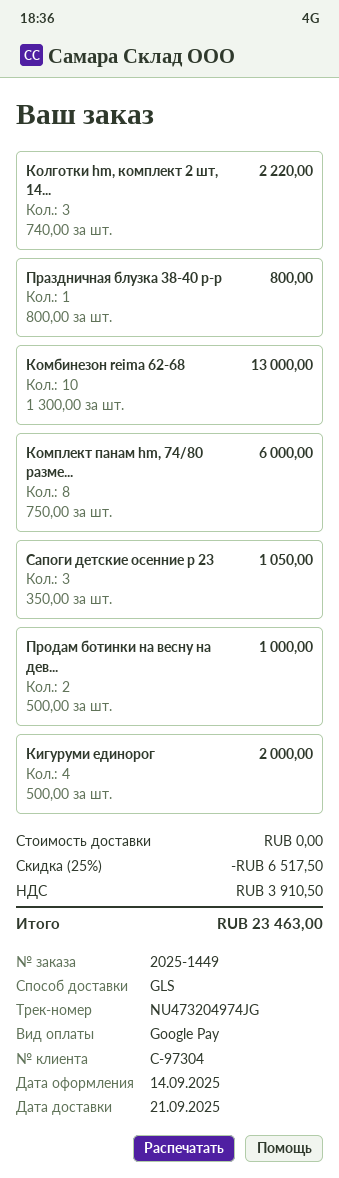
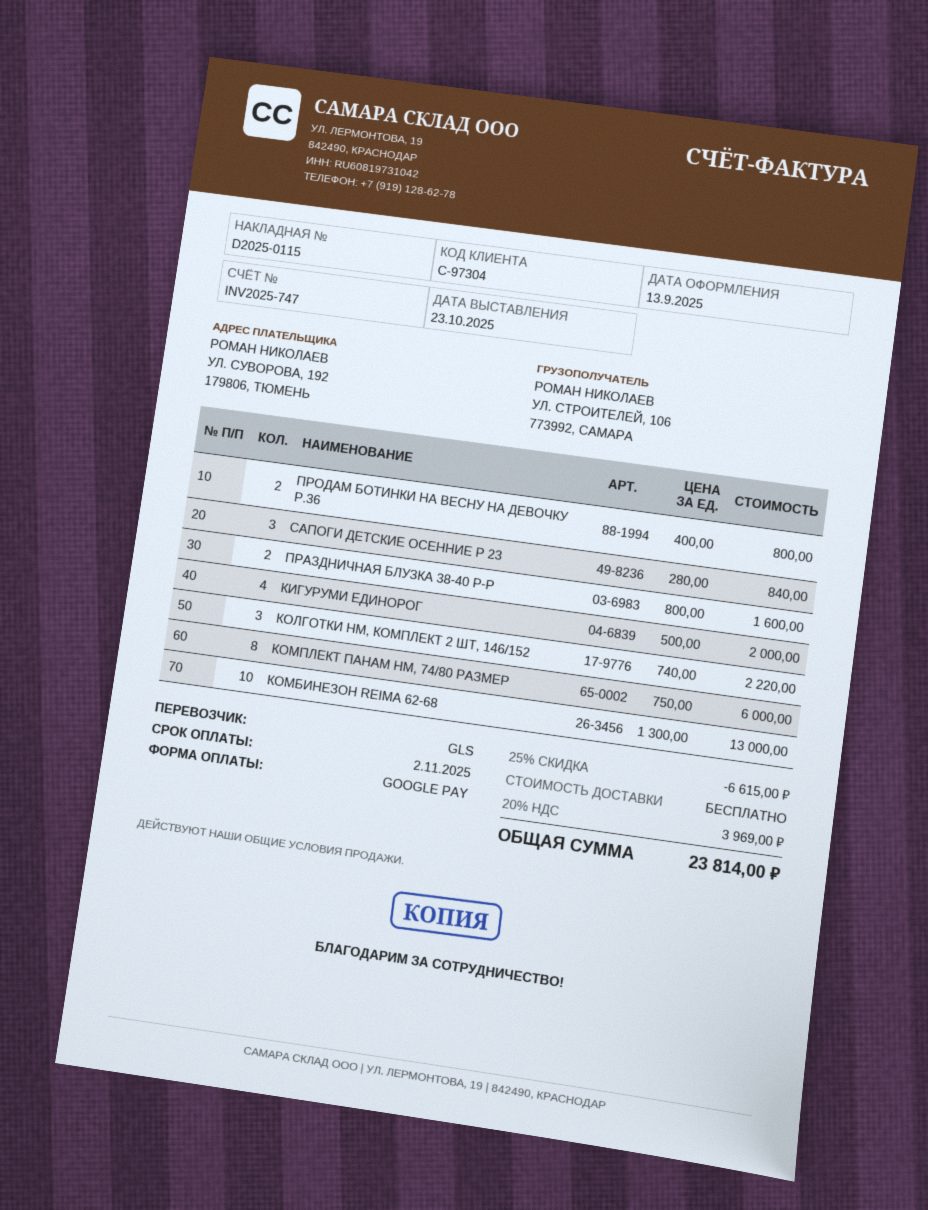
order date: 2025-09-14 -> 2025-09-13
Праздничная блузка 38-40 р-р: 1 x 800.00 = 800.00 -> 2 x 800.00 = 1600.00
Сапоги детские осенние р 23: 3 x 350.00 = 1050.00 -> 3 x 280.00 = 840.00
Продам ботинки на весну на дев...: 2 x 500.00 = 1000.00 -> 2 x 400.00 = 800.00
discount: 25% = 6517.50 -> 25% = 6615.00
tax: 3910.50 -> 3969.00
total: 23463.00 -> 23814.00

